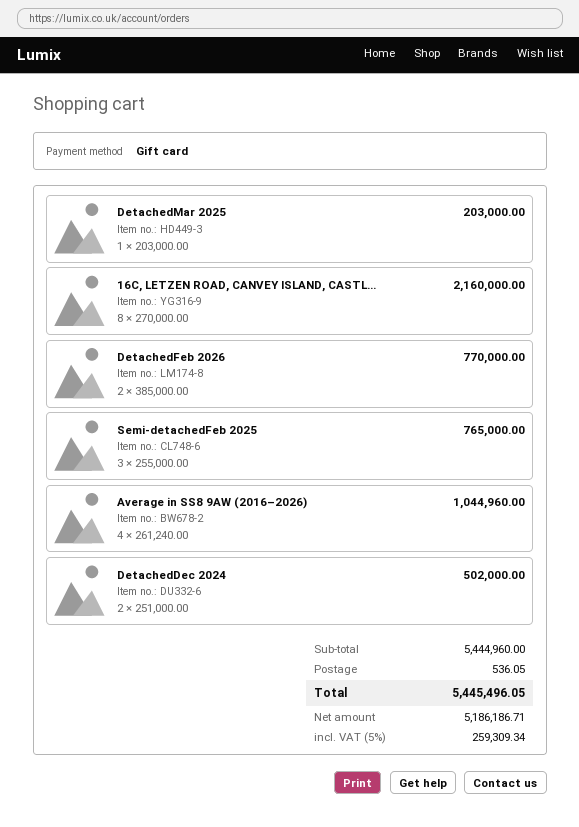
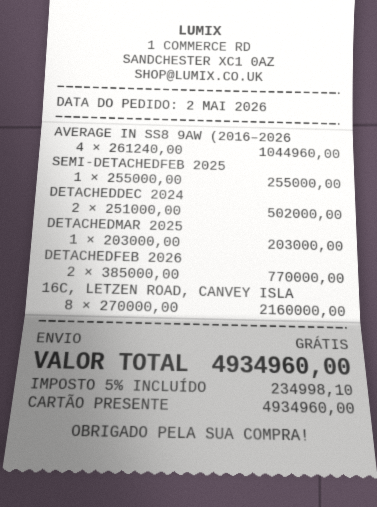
Semi-detachedFeb 2025: 3 x 255000.00 = 765000.00 -> 1 x 255000.00 = 255000.00
shipping: 536.05 -> 0.00
tax: 5% = 259309.34 -> 5% = 234998.10
total: 5445496.05 -> 4934960.00

